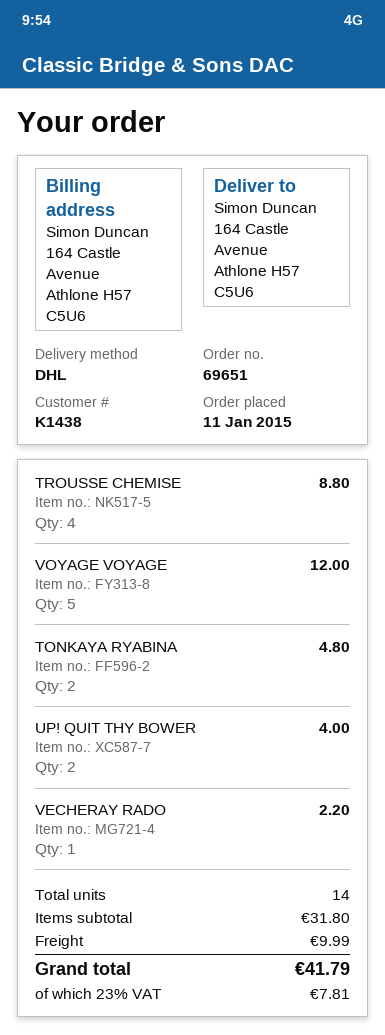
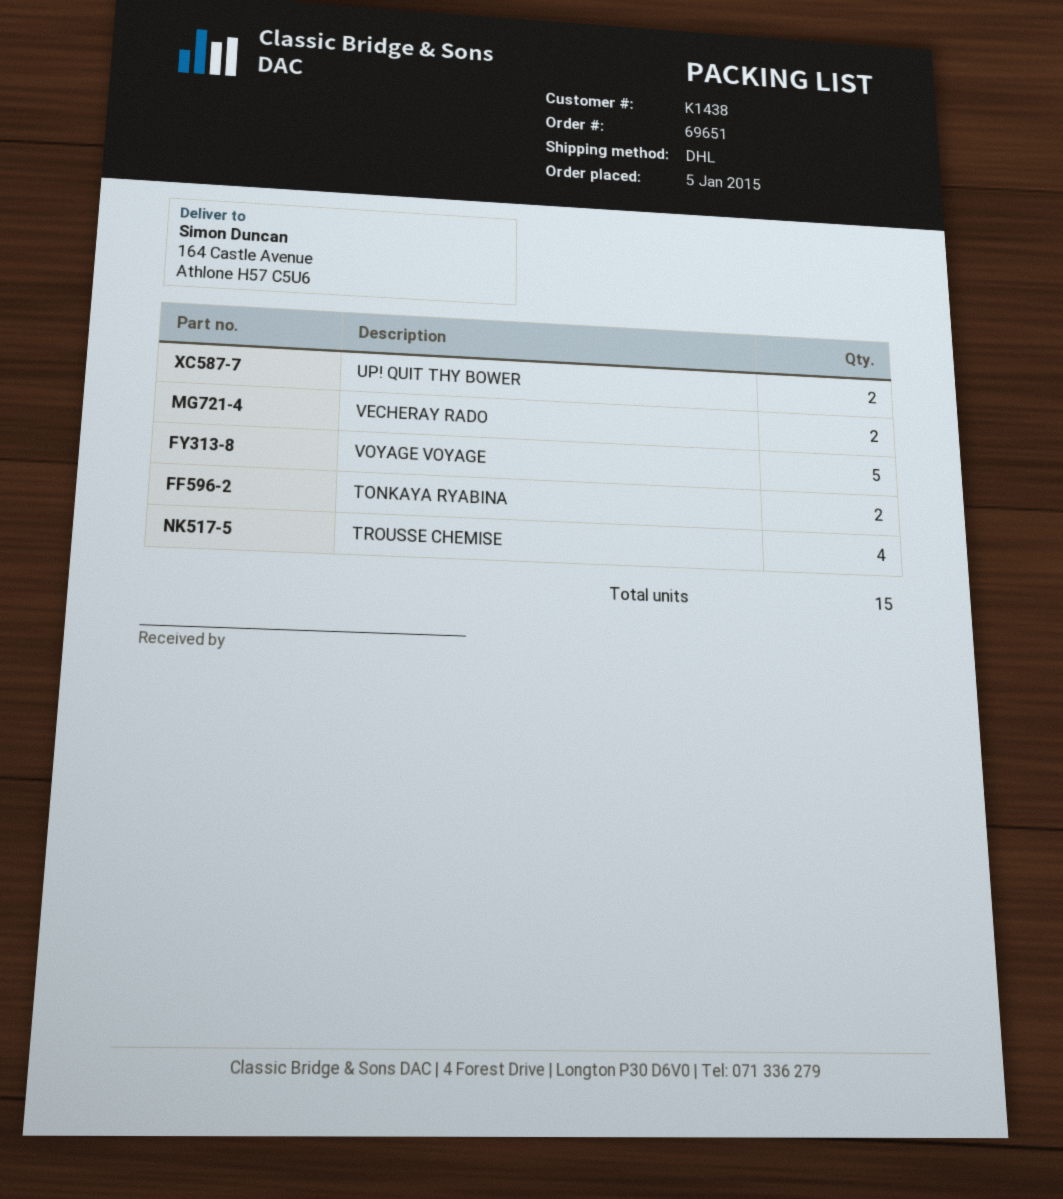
order date: 2015-01-11 -> 2015-01-05
VECHERAY RADO: 1 -> 2
total quantity: 14 -> 15

